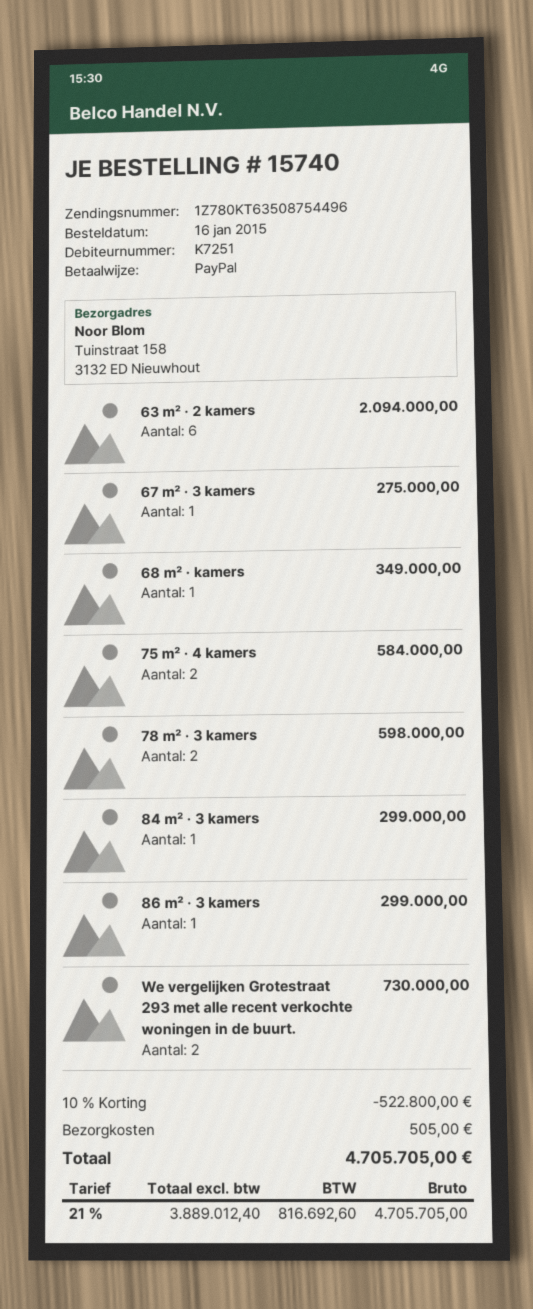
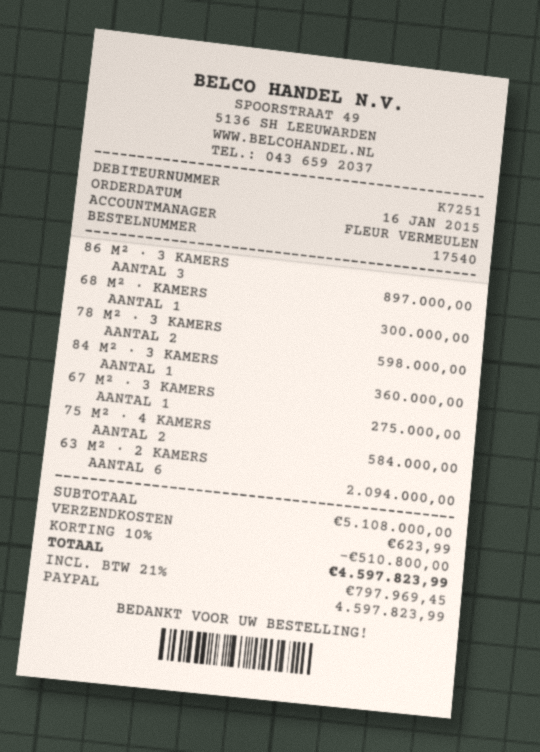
order number: 15740 -> 17540
68 m² · kamers: 1 for 349000.00 -> 1 for 300000.00
84 m² · 3 kamers: 1 for 299000.00 -> 1 for 360000.00
86 m² · 3 kamers: 1 for 299000.00 -> 3 for 897000.00
We vergelijken Grotestraat 293 met alle recent verkochte woningen in de buurt.: 2 for 730000.00 -> none
discount: 10% = 522800.00 -> 10% = 510800.00
shipping: 505.00 -> 623.99
tax: 21% = 816692.60 -> 21% = 797969.45
total: 4705705.00 -> 4597823.99

